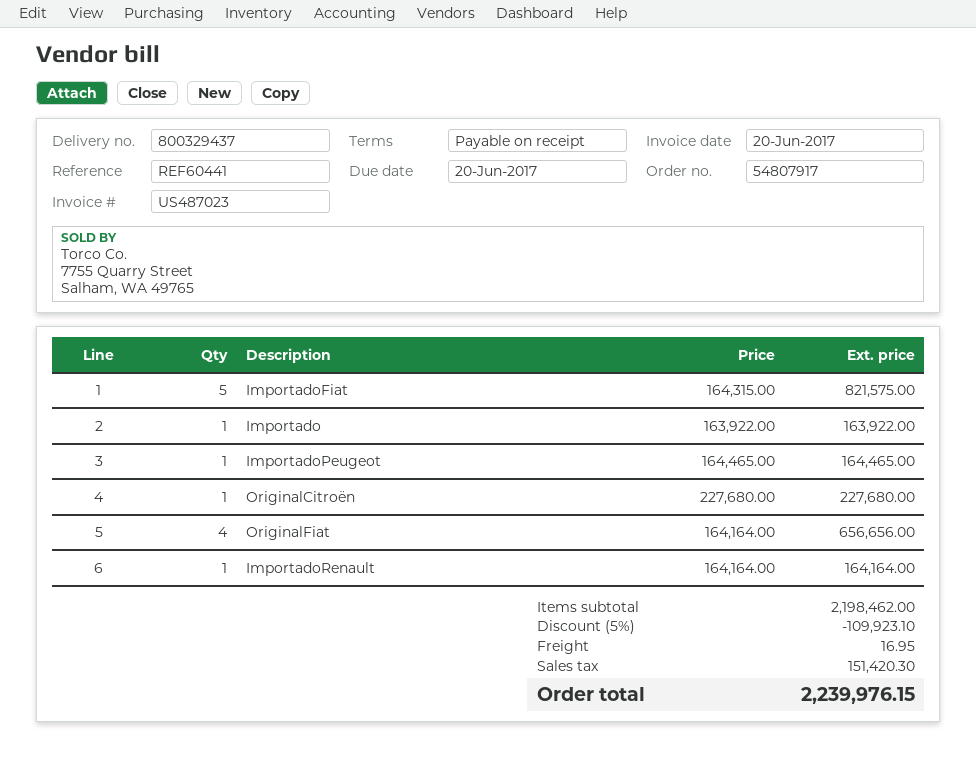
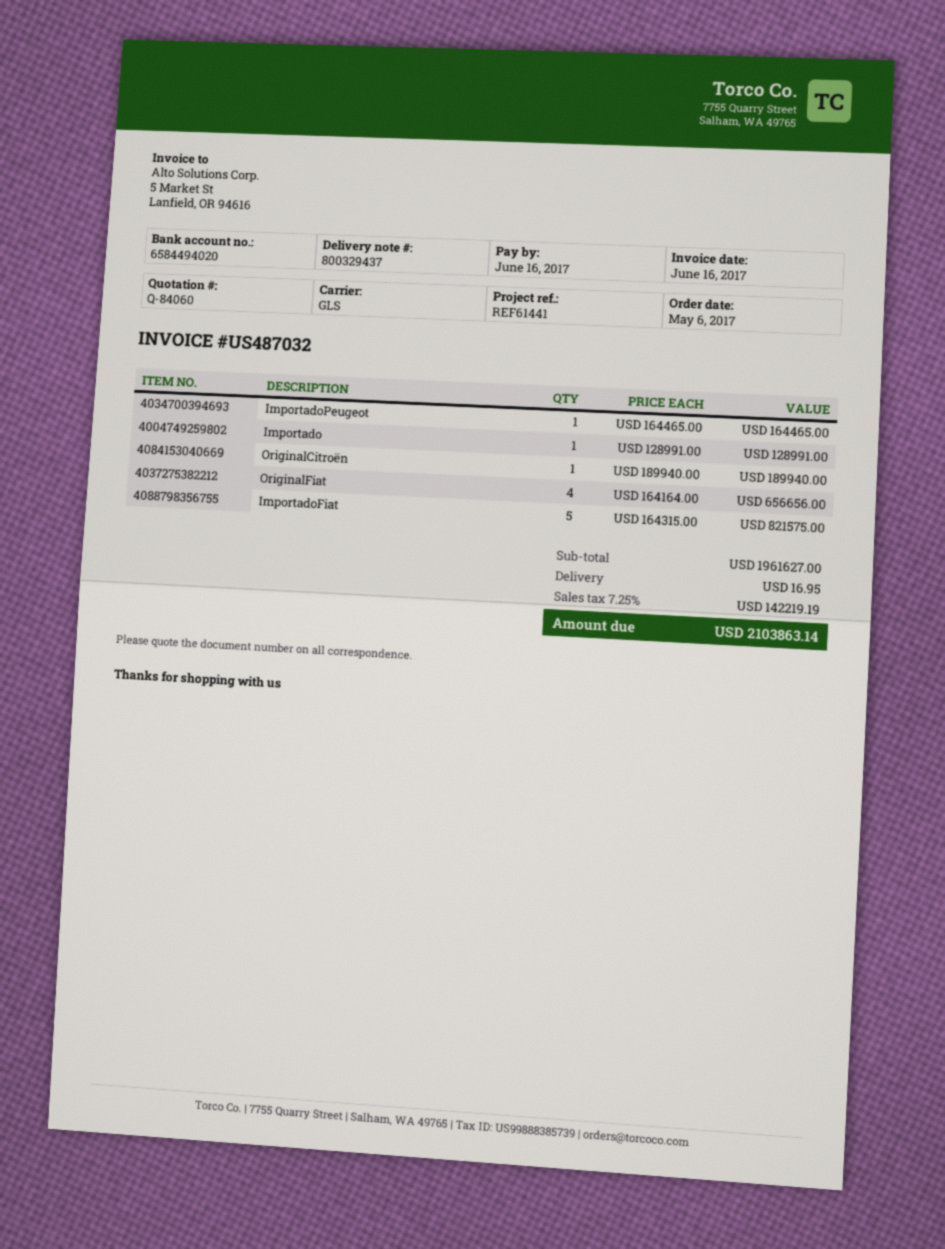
invoice number: US487023 -> US487032
invoice date: 2017-06-20 -> 2017-06-16
due date: 2017-06-20 -> 2017-06-16
reference: REF60441 -> REF61441
Importado: 1 x 163922.00 = 163922.00 -> 1 x 128991.00 = 128991.00
OriginalCitroën: 1 x 227680.00 = 227680.00 -> 1 x 189940.00 = 189940.00
ImportadoRenault: 1 x 164164.00 = 164164.00 -> none
subtotal: 2198462.00 -> 1961627.00
discount: 5% = 109923.10 -> none
tax: 151420.30 -> 142219.19
total: 2239976.15 -> 2103863.14

